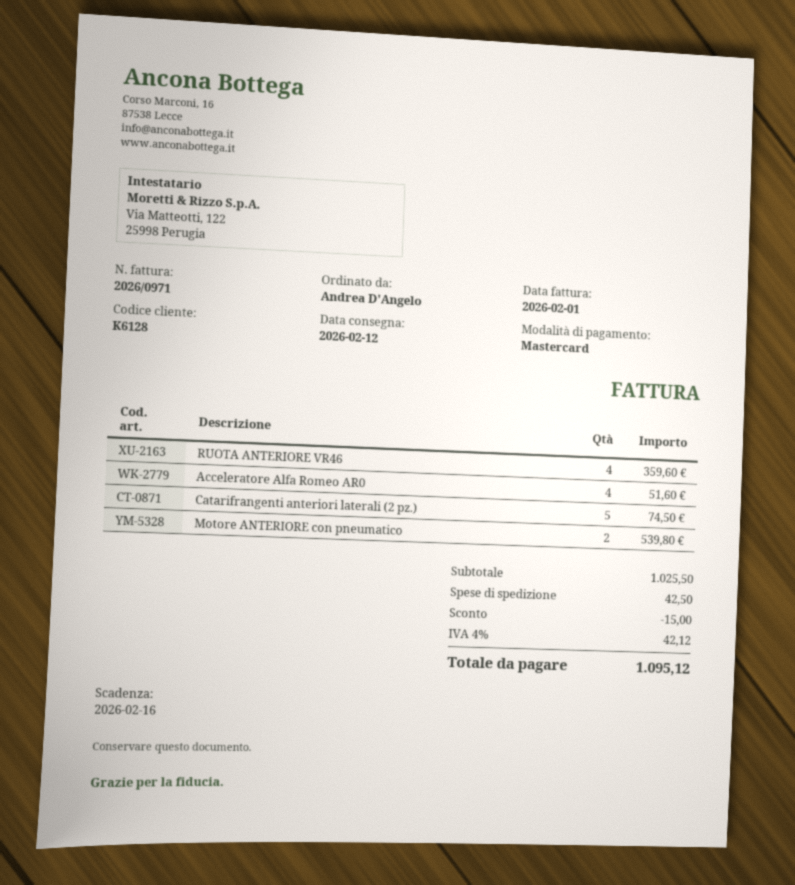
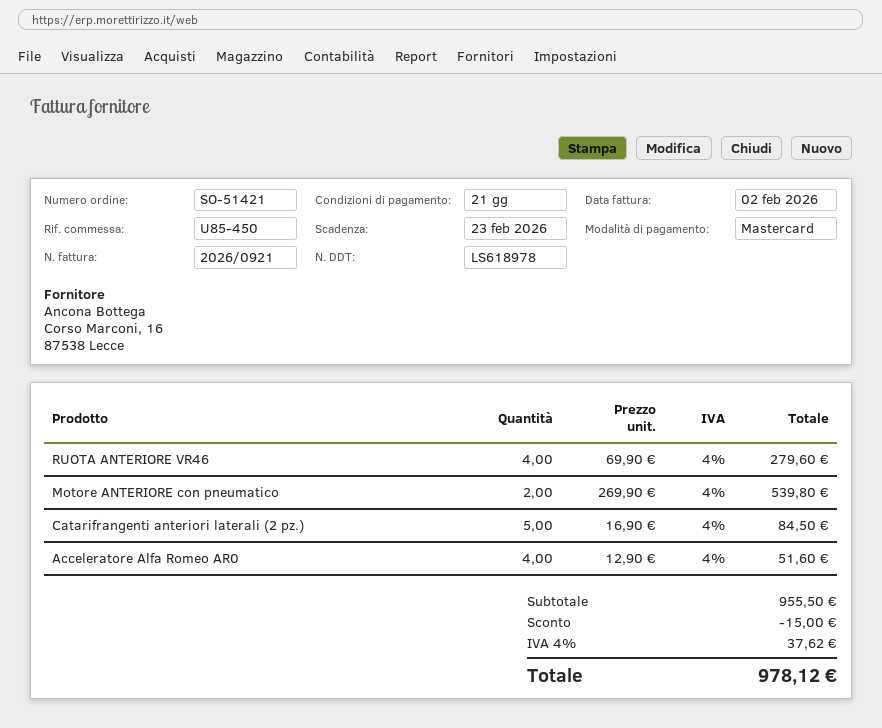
invoice number: 2026/0971 -> 2026/0921
invoice date: 2026-02-01 -> 2026-02-02
due date: 2026-02-16 -> 2026-02-23
RUOTA ANTERIORE VR46: 4 for 359.60 -> 4 for 279.60
Catarifrangenti anteriori laterali (2 pz.): 5 for 74.50 -> 5 for 84.50
subtotal: 1025.50 -> 955.50
shipping: 42.50 -> none
tax: 4% = 42.12 -> 4% = 37.62
total: 1095.12 -> 978.12

